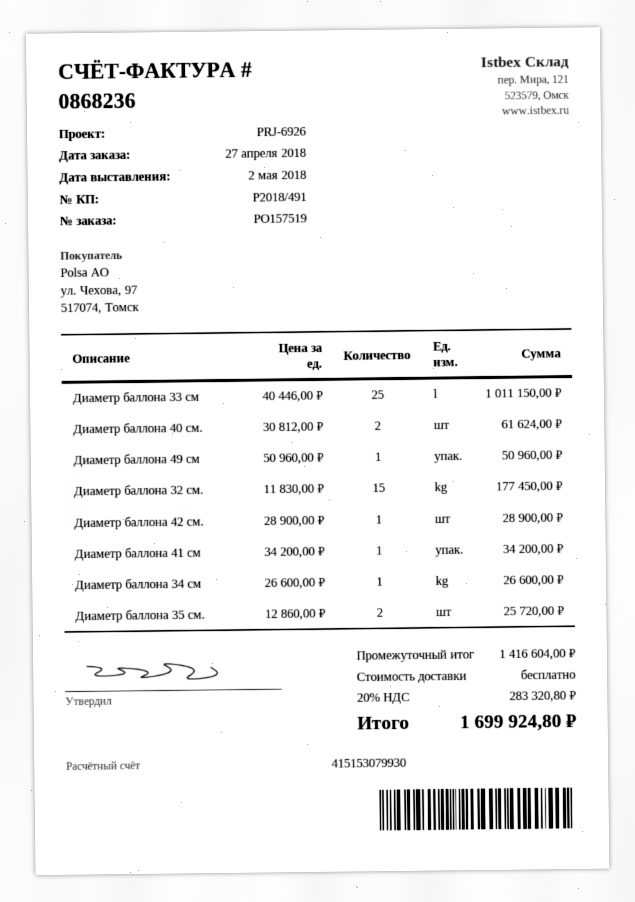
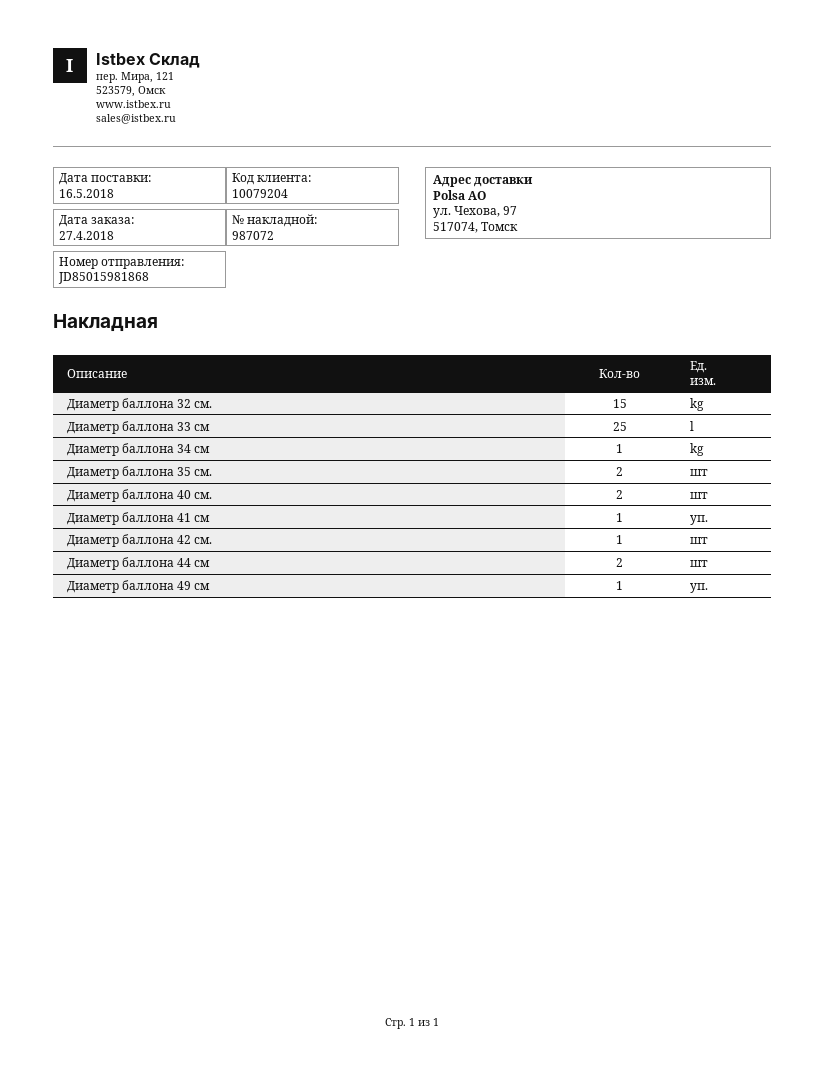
Диаметр баллона 44 см: none -> 2

